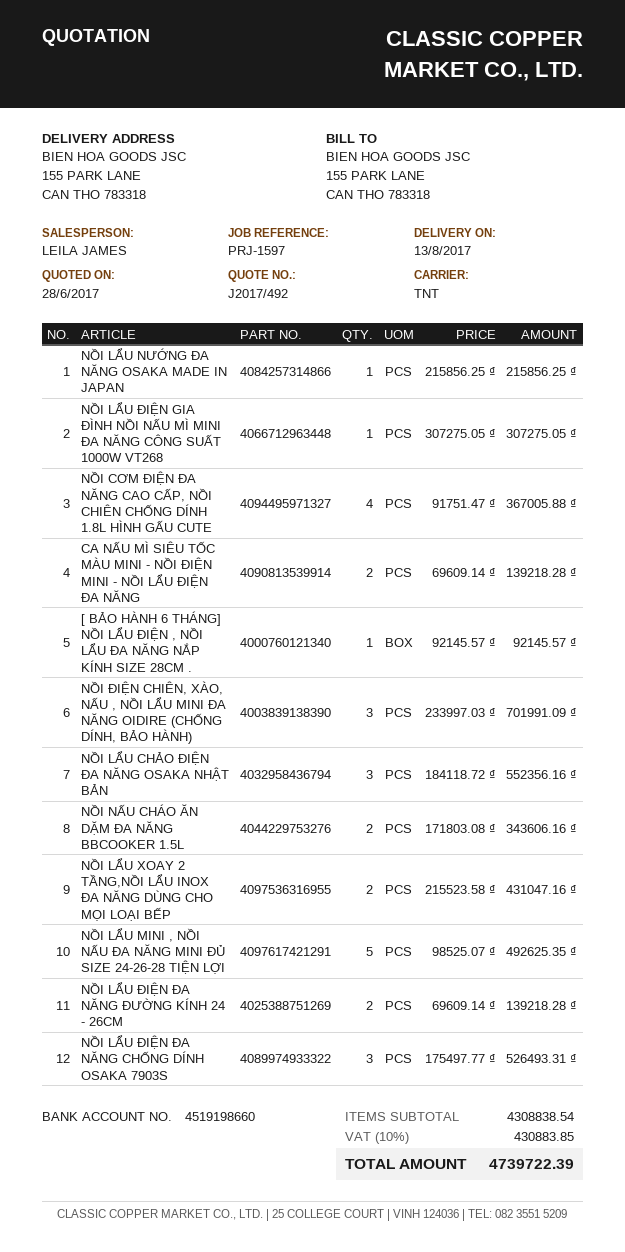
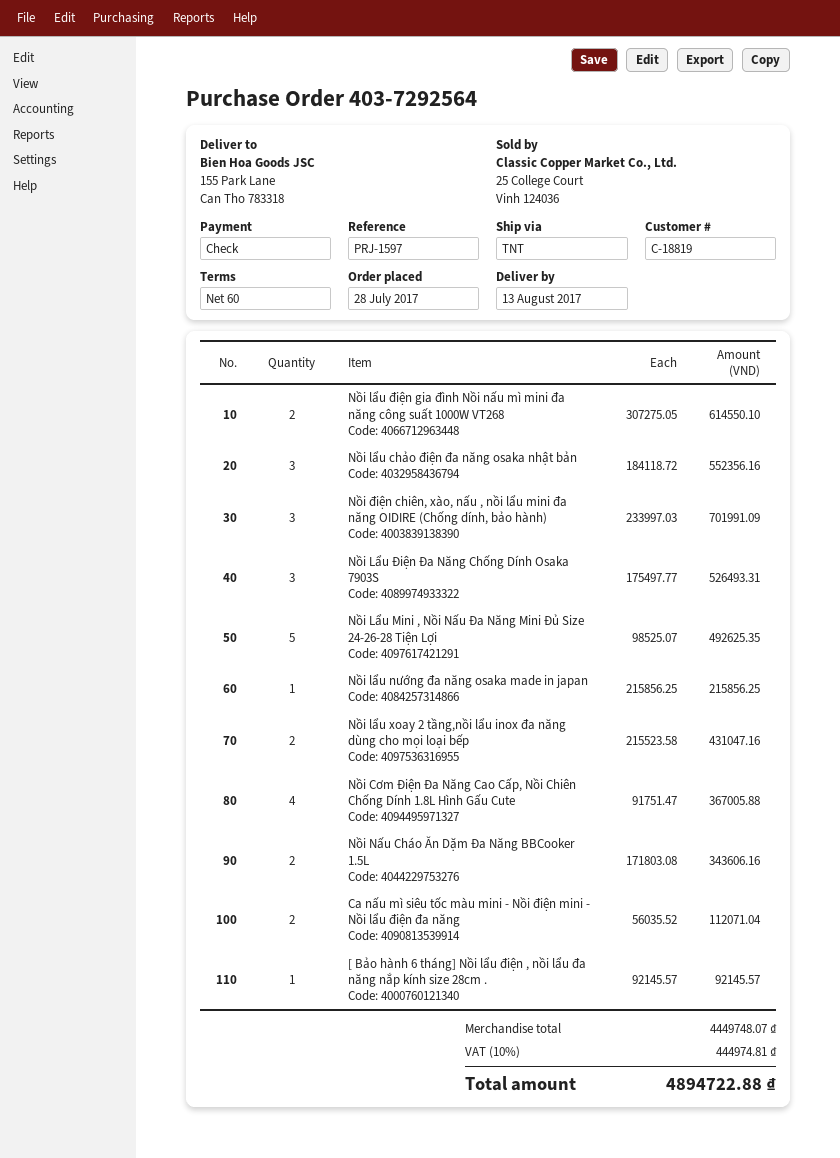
NỒI LẨU ĐIỆN GIA ĐÌNH NỒI NẤU MÌ MINI ĐA NĂNG CÔNG SUẤT 1000W VT268: 1 x 307275.05 = 307275.05 -> 2 x 307275.05 = 614550.10
CA NẤU MÌ SIÊU TỐC MÀU MINI - NỒI ĐIỆN MINI - NỒI LẨU ĐIỆN ĐA NĂNG: 2 x 69609.14 = 139218.28 -> 2 x 56035.52 = 112071.04
NỒI LẨU ĐIỆN ĐA NĂNG ĐƯỜNG KÍNH 24 - 26CM: 2 x 69609.14 = 139218.28 -> none
subtotal: 4308838.54 -> 4449748.07
tax: 10% = 430883.85 -> 10% = 444974.81
total: 4739722.39 -> 4894722.88

